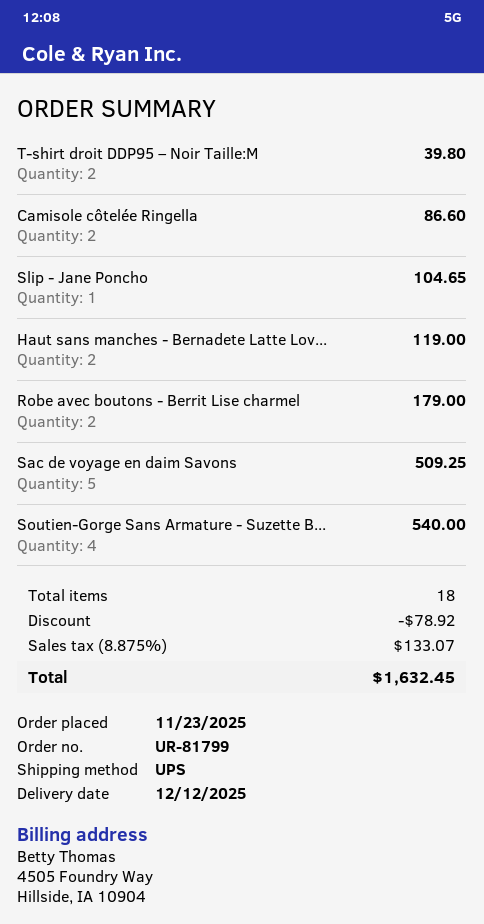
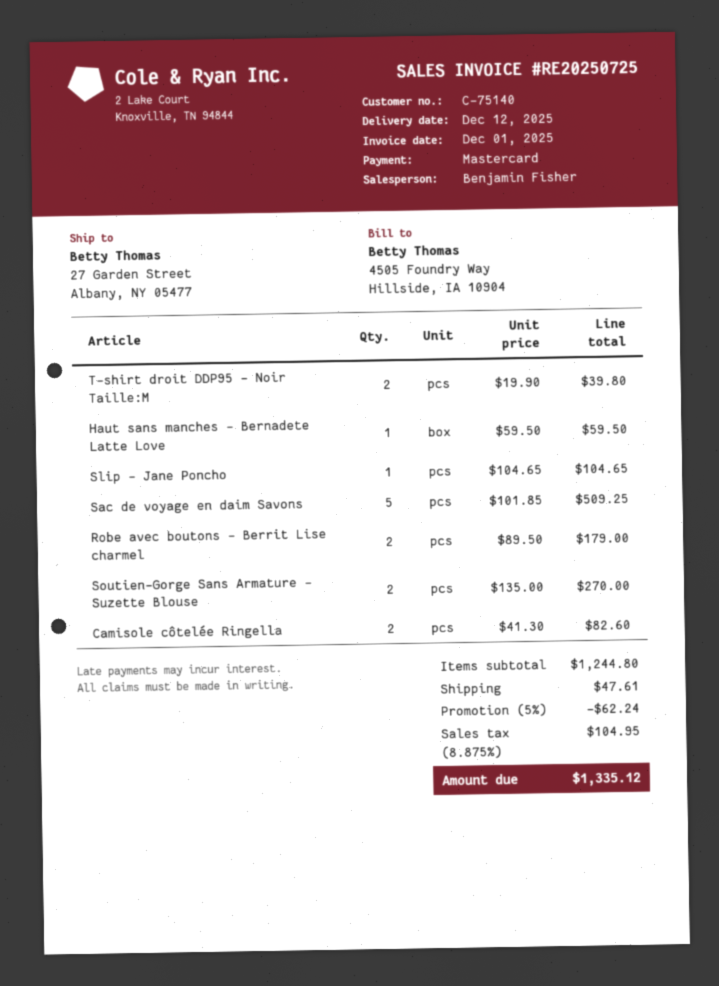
Camisole côtelée Ringella: 2 for 86.60 -> 2 for 82.60
Haut sans manches - Bernadete Latte Lov...: 2 for 119.00 -> 1 for 59.50
Soutien-Gorge Sans Armature - Suzette B...: 4 for 540.00 -> 2 for 270.00
discount: 78.92 -> 62.24
shipping: none -> 47.61
tax: 8.875% = 133.07 -> 8.875% = 104.95
total: 1632.45 -> 1335.12

